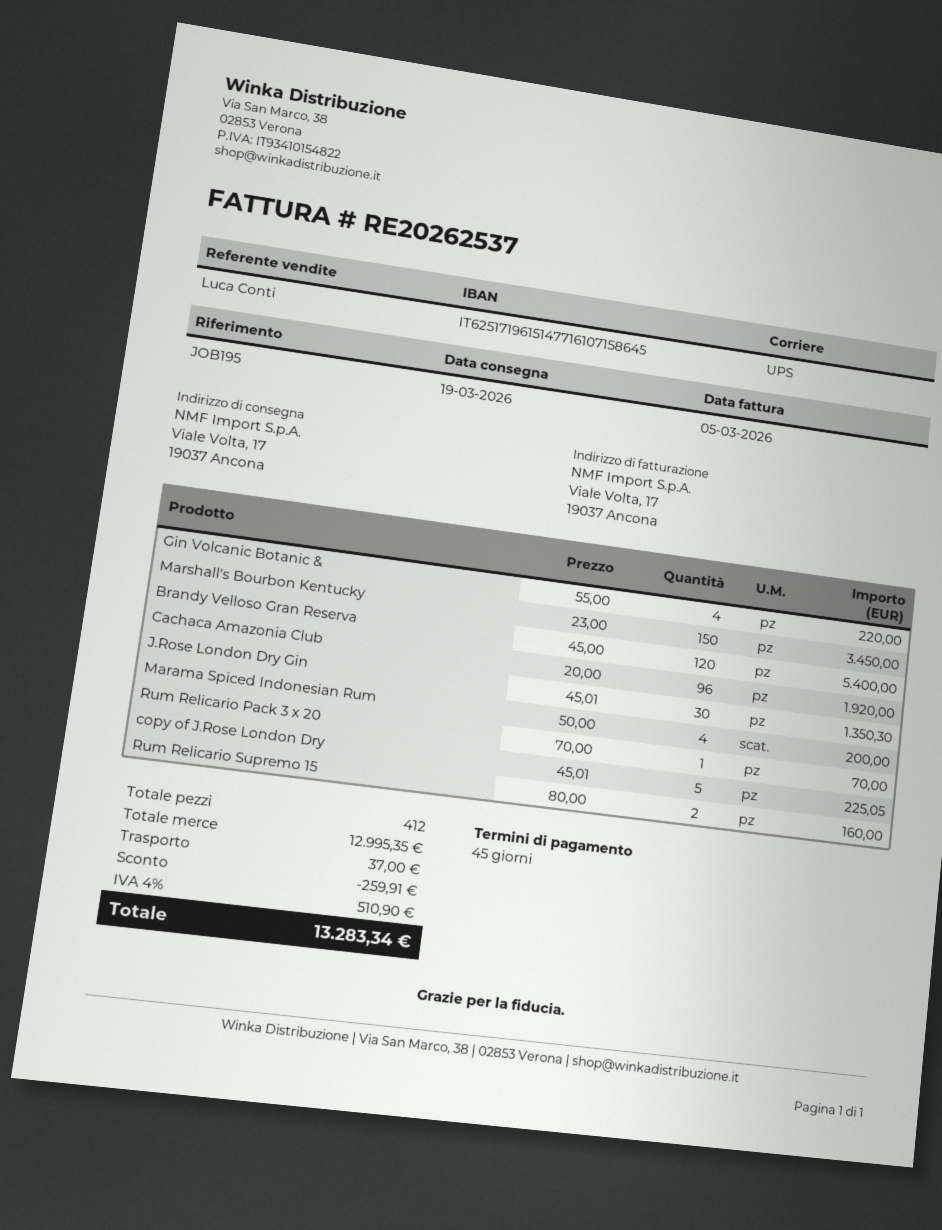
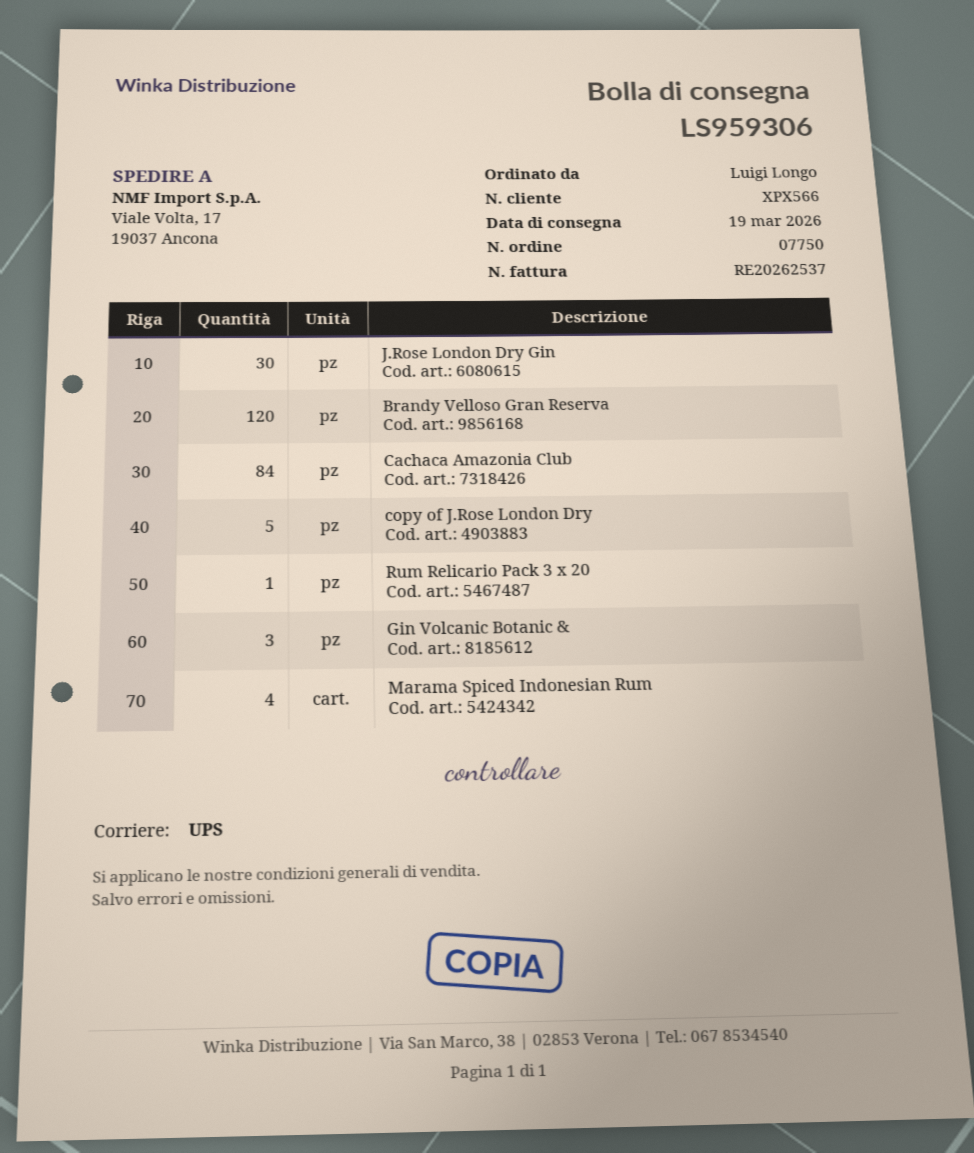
Gin Volcanic Botanic &: 4 -> 3
Marshall's Bourbon Kentucky: 150 -> none
Cachaca Amazonia Club: 96 -> 84
Rum Relicario Supremo 15: 2 -> none

